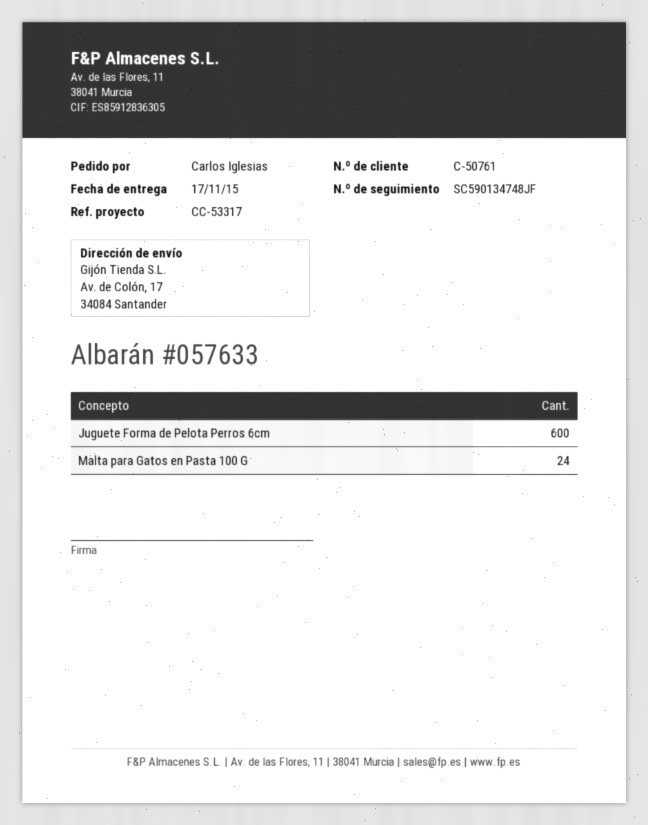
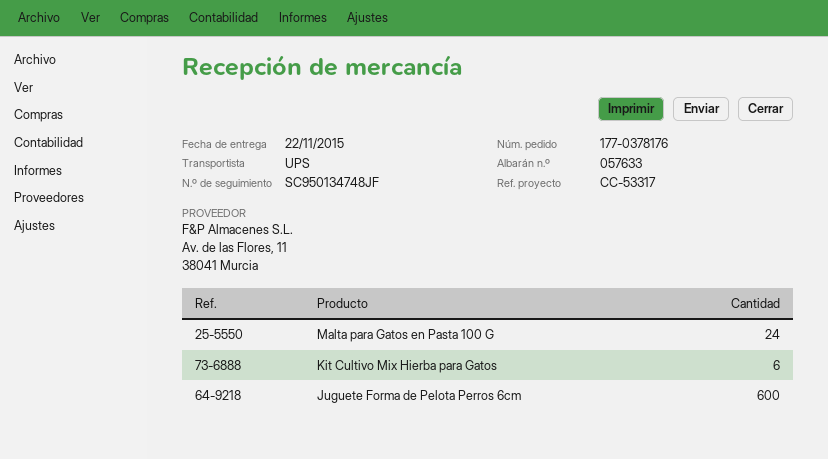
delivery date: 2015-11-17 -> 2015-11-22
tracking number: SC590134748JF -> SC950134748JF
Kit Cultivo Mix Hierba para Gatos: none -> 6

